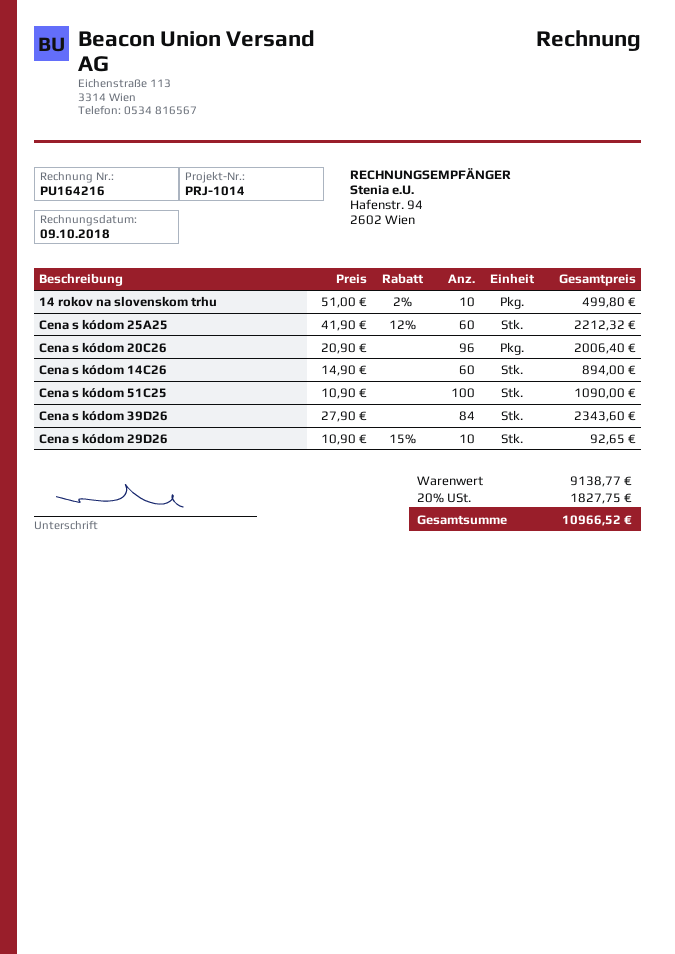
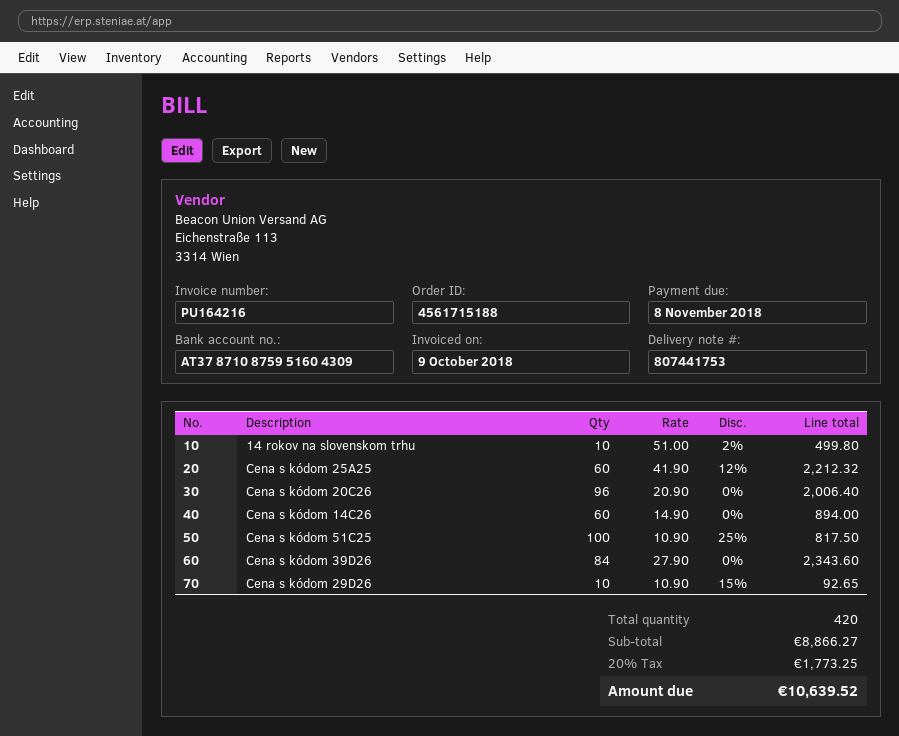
Cena s kódom 51C25: 100 x 10.90 = 1090.00 -> 100 x 10.90 - 25% = 817.50
subtotal: 9138.77 -> 8866.27
tax: 20% = 1827.75 -> 20% = 1773.25
total: 10966.52 -> 10639.52

